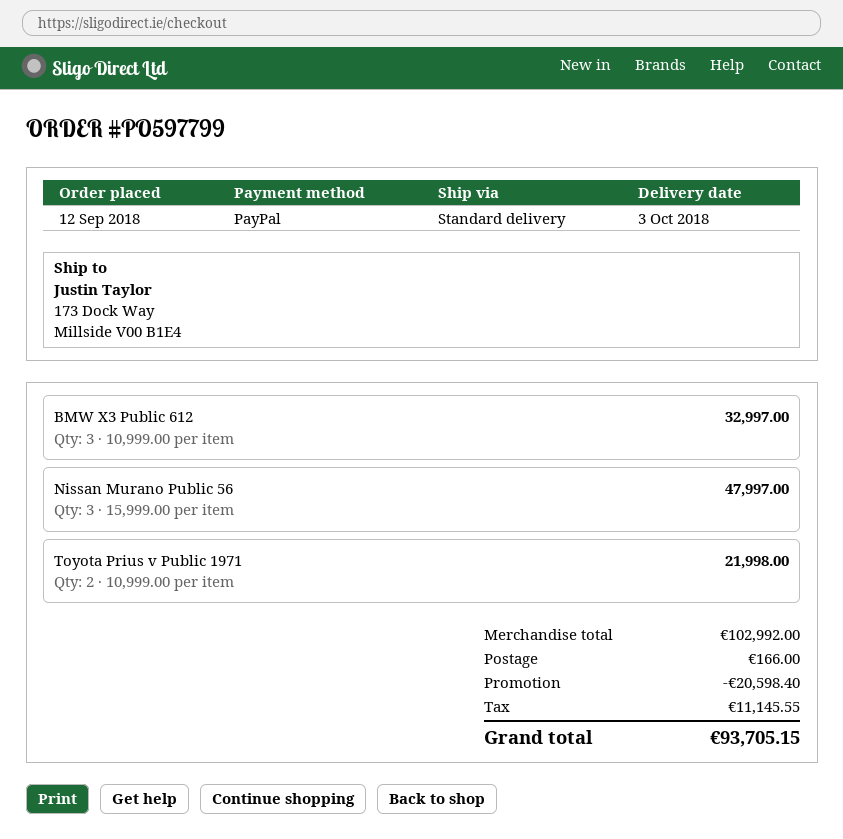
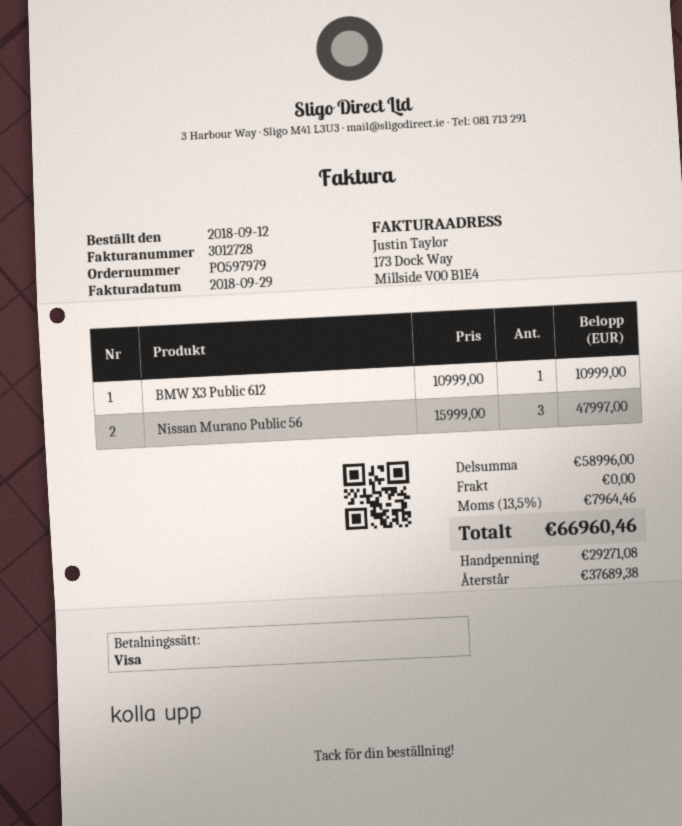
order number: PO597799 -> PO597979
payment method: PayPal -> Visa
BMW X3 Public 612: 3 x 10999.00 = 32997.00 -> 1 x 10999.00 = 10999.00
Toyota Prius v Public 1971: 2 x 10999.00 = 21998.00 -> none
subtotal: 102992.00 -> 58996.00
discount: 20598.40 -> none
shipping: 166.00 -> 0.00
tax: 11145.55 -> 7964.46
total: 93705.15 -> 66960.46

